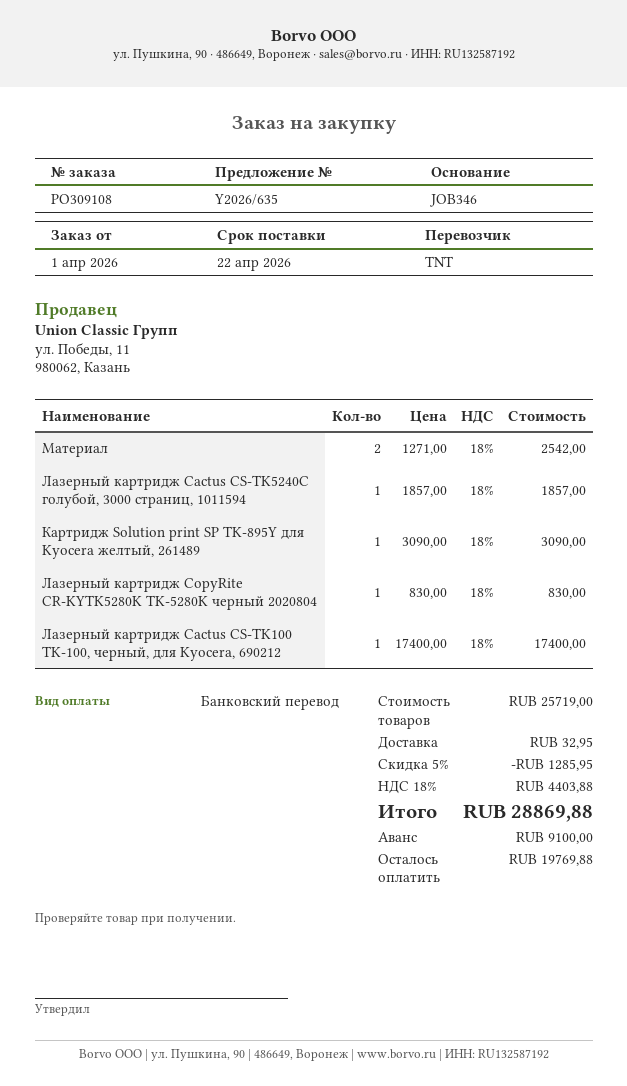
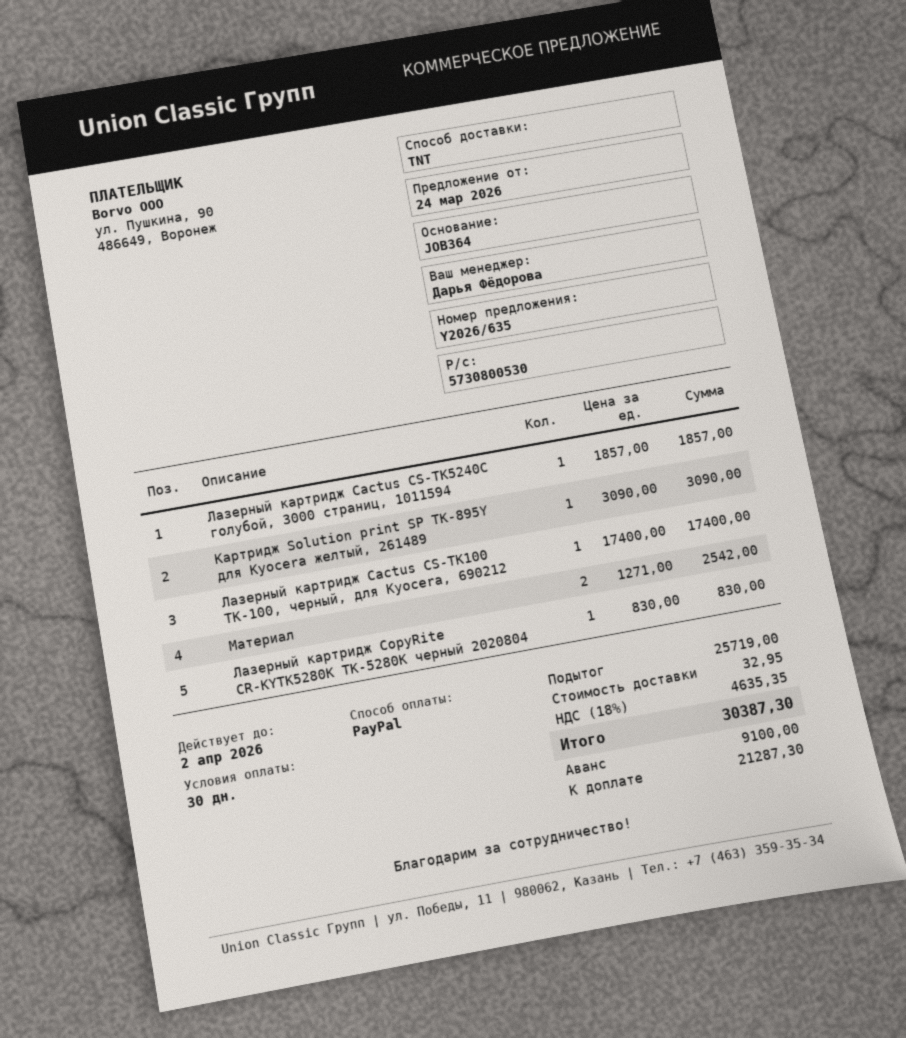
reference: JOB346 -> JOB364
payment method: bank transfer -> PayPal
discount: 5% = 1285.95 -> none
tax: 18% = 4403.88 -> 18% = 4635.35
total: 28869.88 -> 30387.30
balance: 19769.88 -> 21287.30

